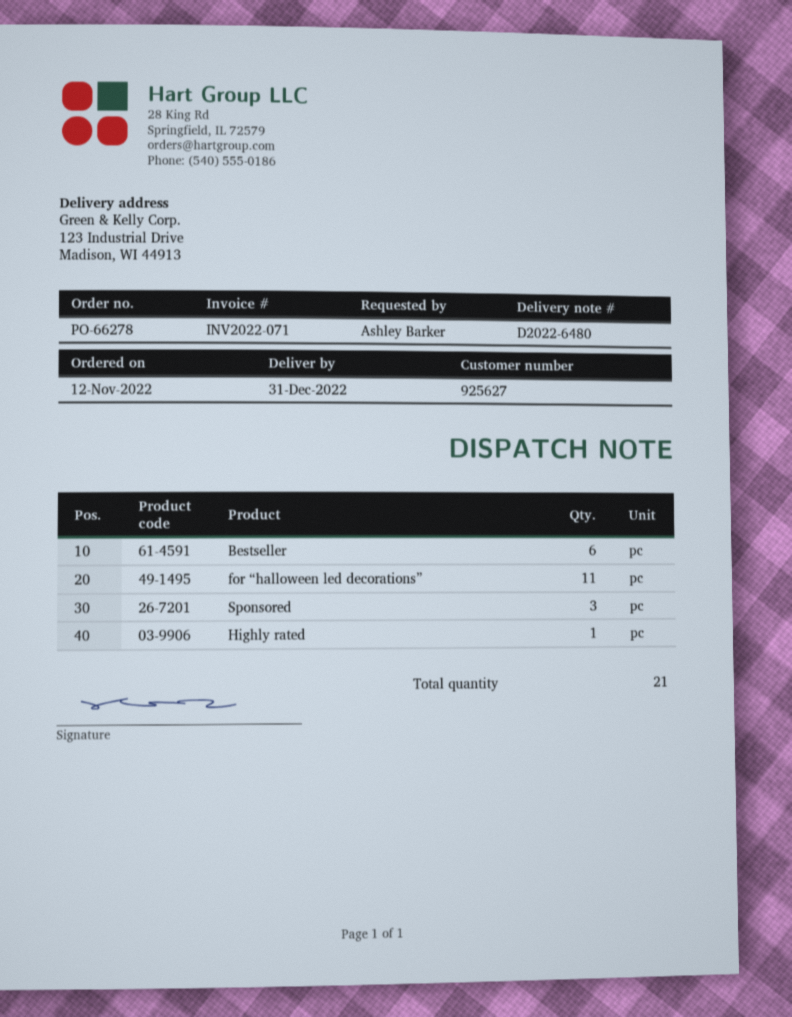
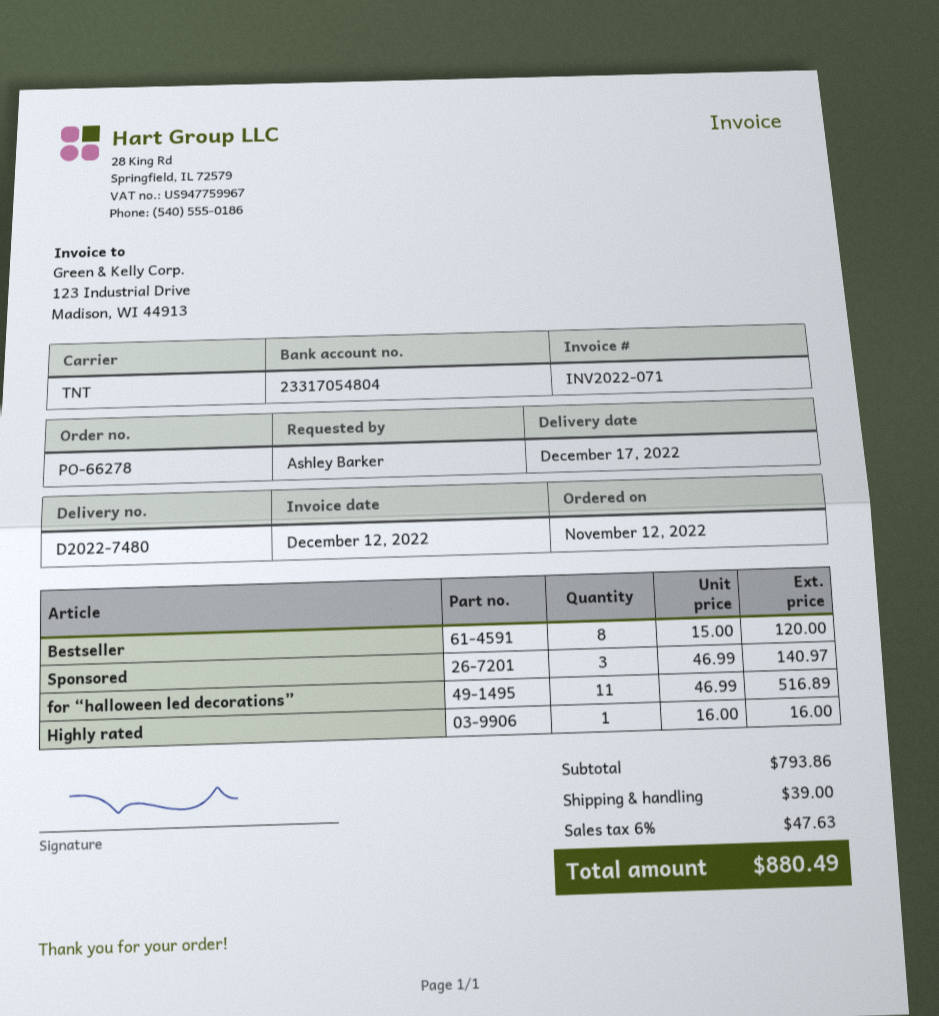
delivery note number: D2022-6480 -> D2022-7480
delivery date: 2022-12-31 -> 2022-12-17
Bestseller: 6 -> 8

